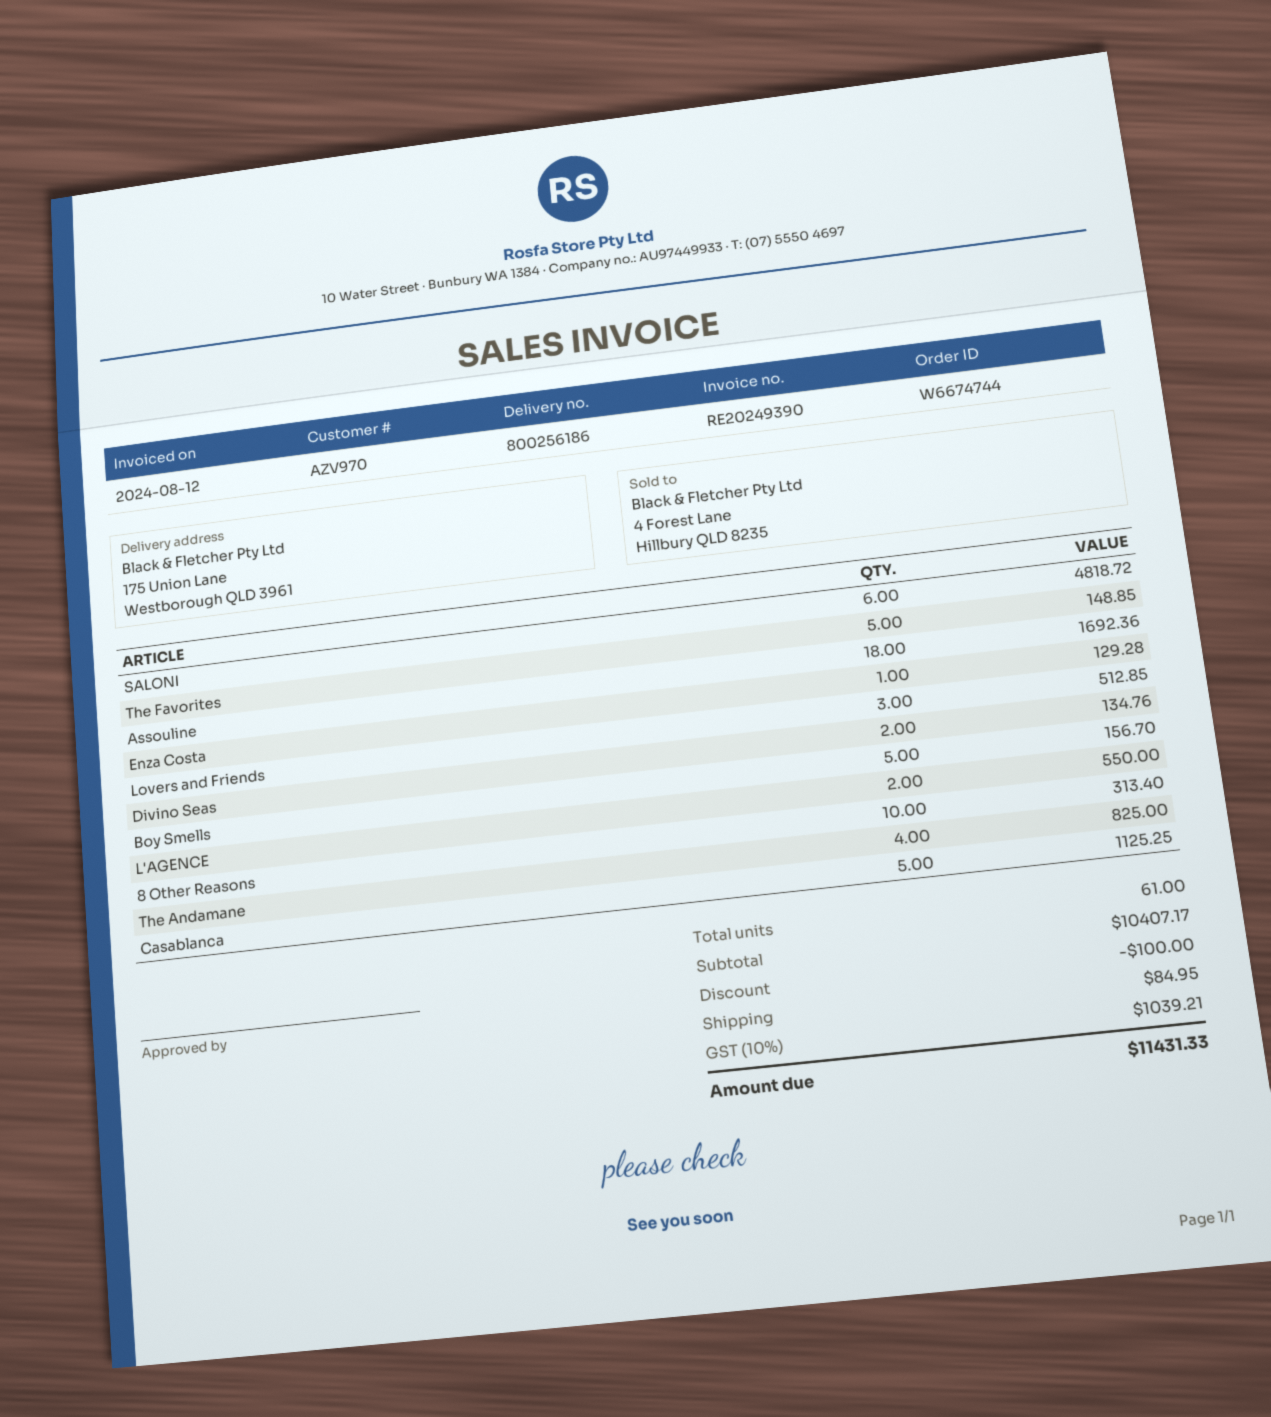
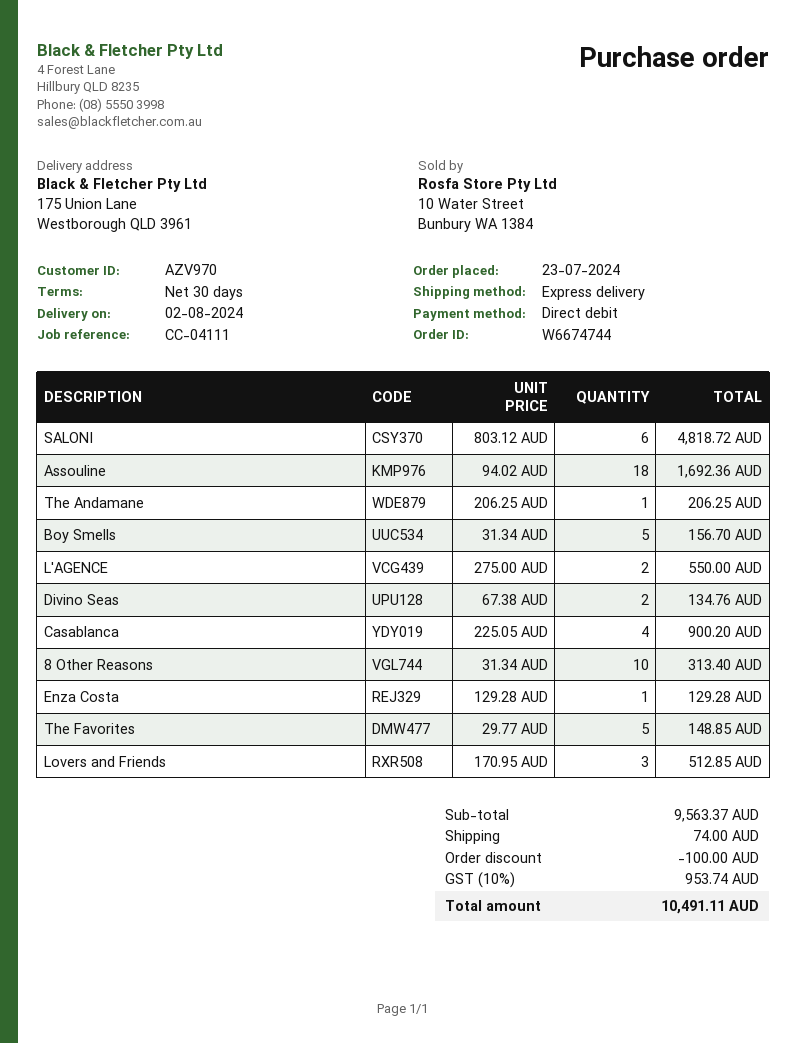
The Andamane: 4 for 825.00 -> 1 for 206.25
Casablanca: 5 for 1125.25 -> 4 for 900.20
subtotal: 10407.17 -> 9563.37
shipping: 84.95 -> 74.00
tax: 10% = 1039.21 -> 10% = 953.74
total: 11431.33 -> 10491.11

